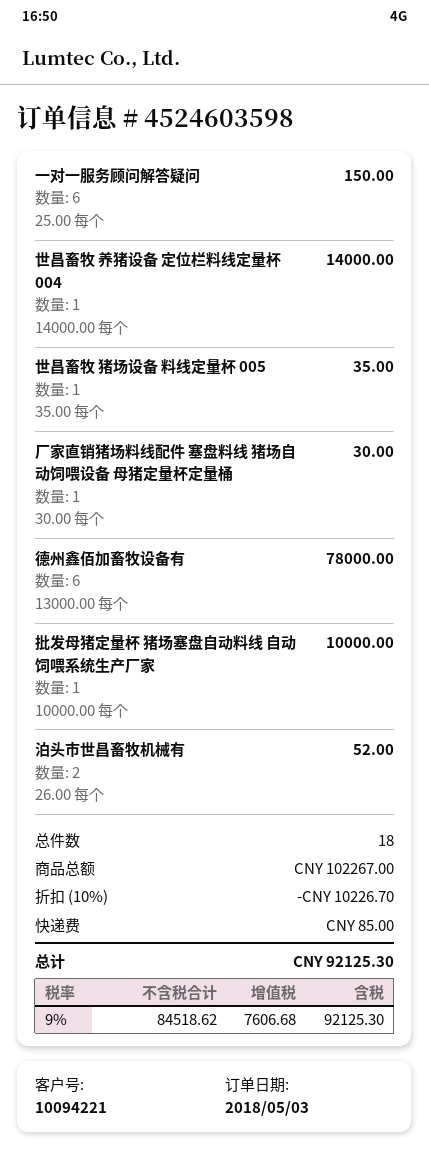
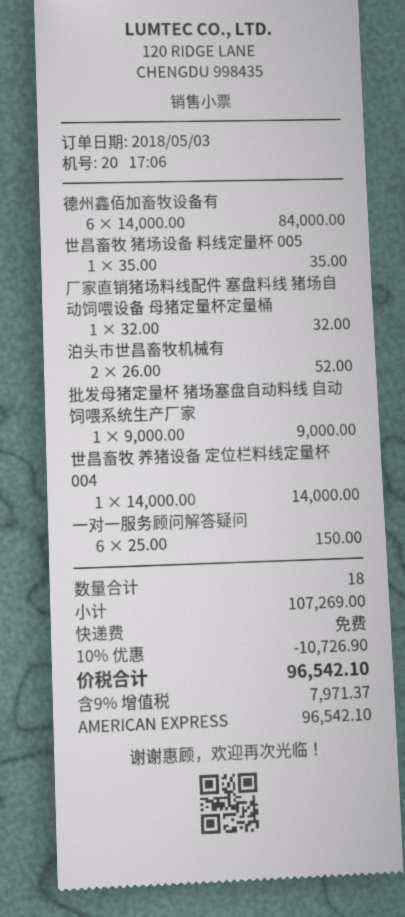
厂家直销猪场料线配件 塞盘料线 猪场自动饲喂设备 母猪定量杯定量桶: 1 x 30.00 = 30.00 -> 1 x 32.00 = 32.00
德州鑫佰加畜牧设备有: 6 x 13000.00 = 78000.00 -> 6 x 14000.00 = 84000.00
批发母猪定量杯 猪场塞盘自动料线 自动饲喂系统生产厂家: 1 x 10000.00 = 10000.00 -> 1 x 9000.00 = 9000.00
subtotal: 102267.00 -> 107269.00
discount: 10% = 10226.70 -> 10% = 10726.90
shipping: 85.00 -> 0.00
tax: 9% = 7606.68 -> 9% = 7971.37
total: 92125.30 -> 96542.10

